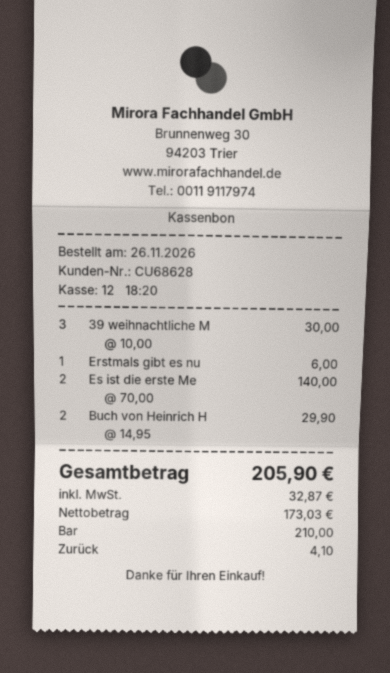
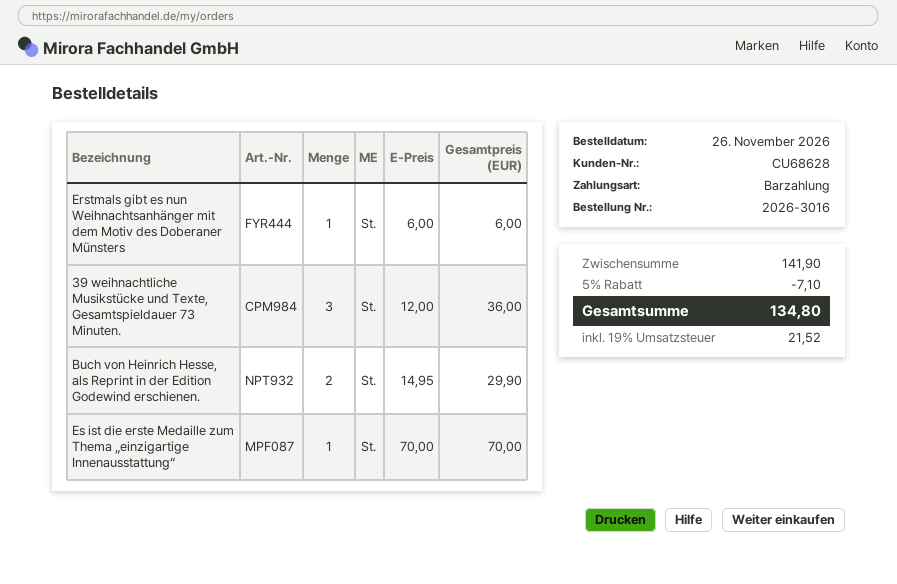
39 weihnachtliche M: 3 x 10.00 = 30.00 -> 3 x 12.00 = 36.00
Es ist die erste Me: 2 x 70.00 = 140.00 -> 1 x 70.00 = 70.00
discount: none -> 5% = 7.10
tax: 32.87 -> 21.52
total: 205.90 -> 134.80

